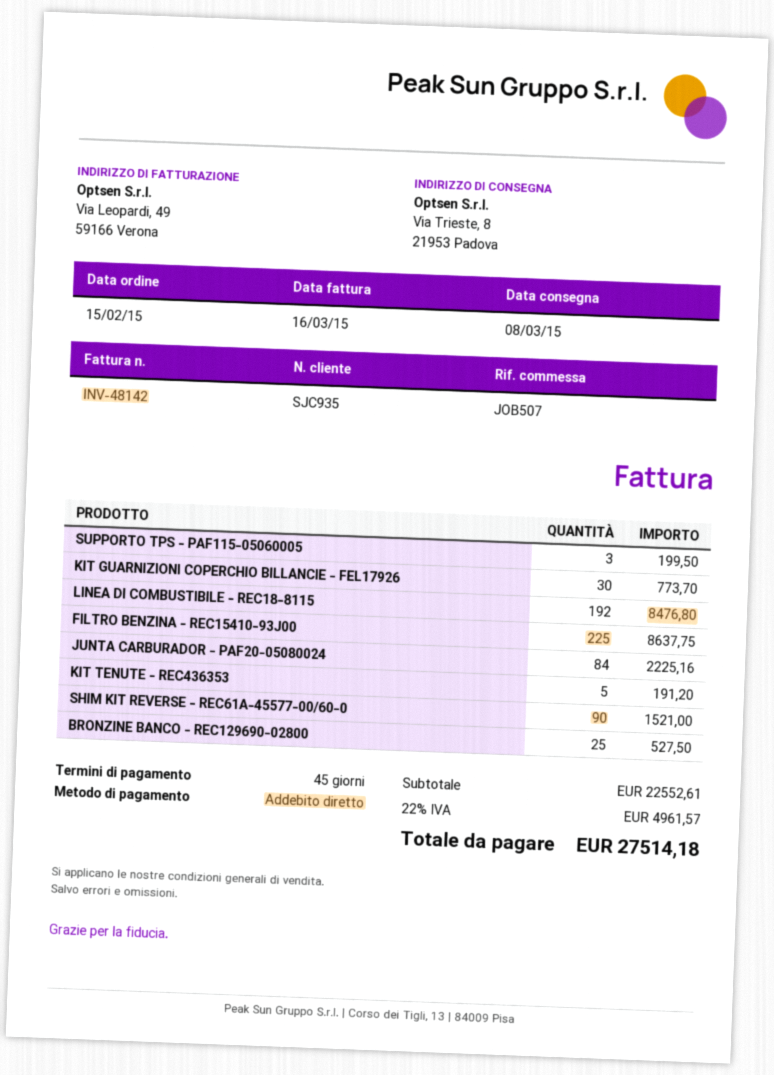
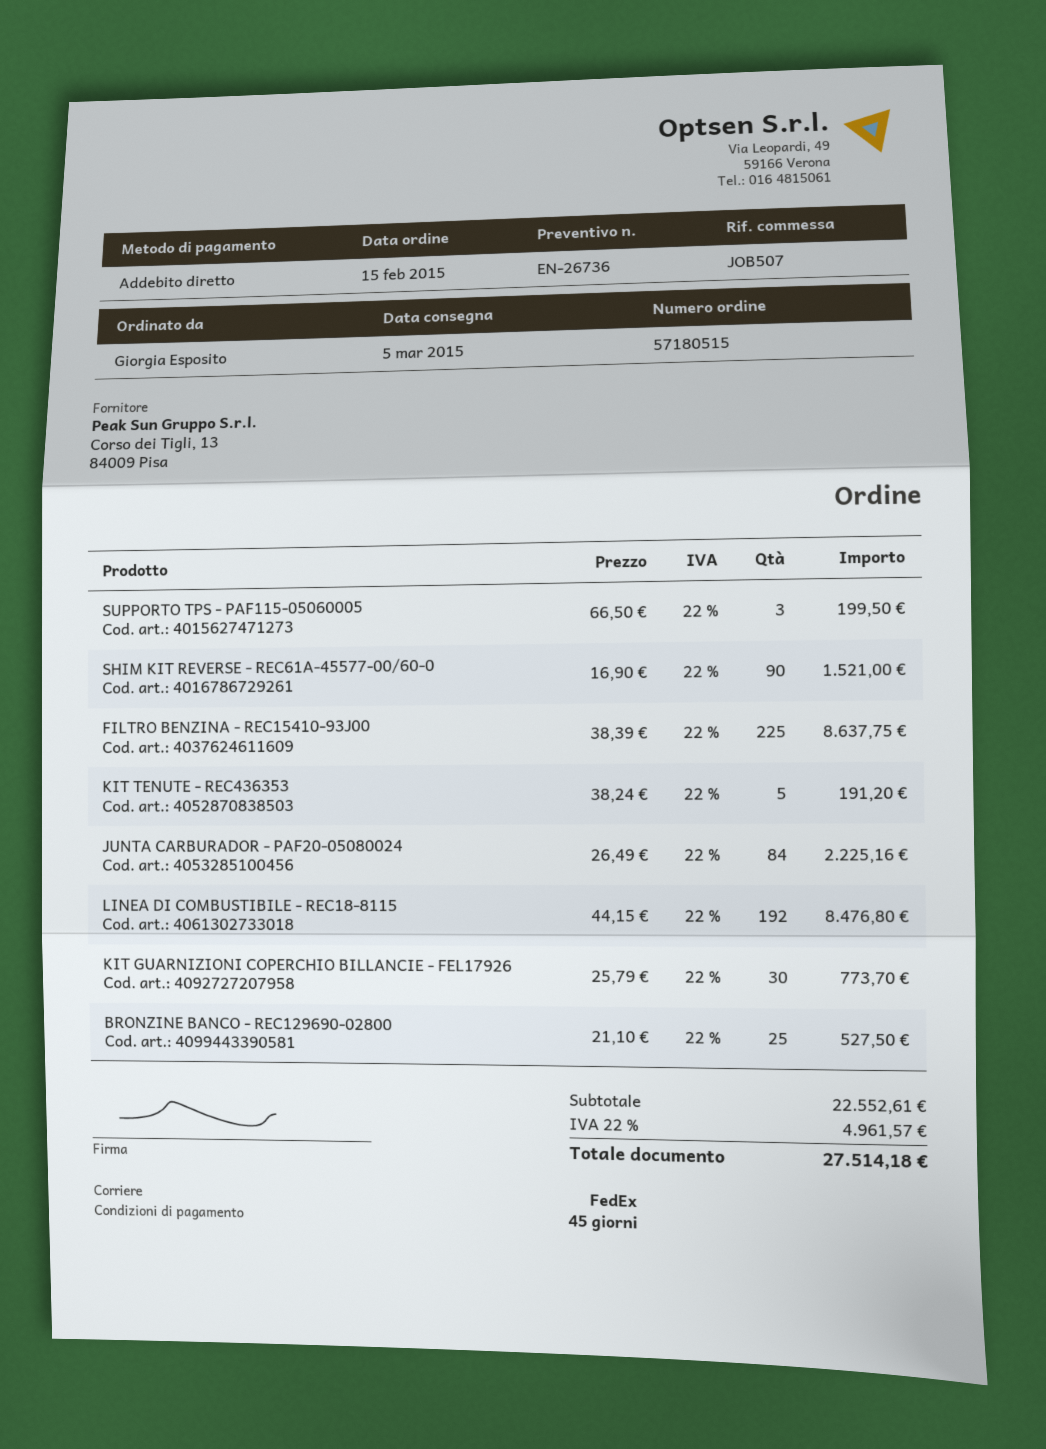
delivery date: 2015-03-08 -> 2015-03-05

